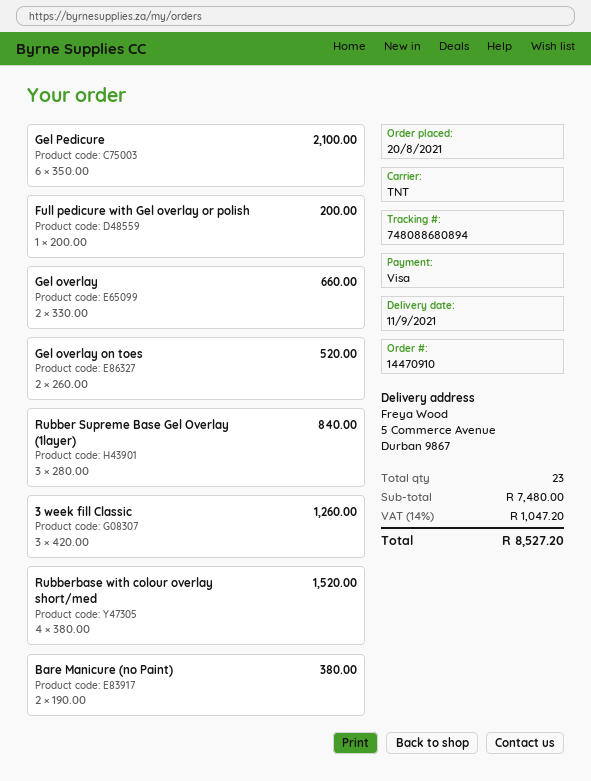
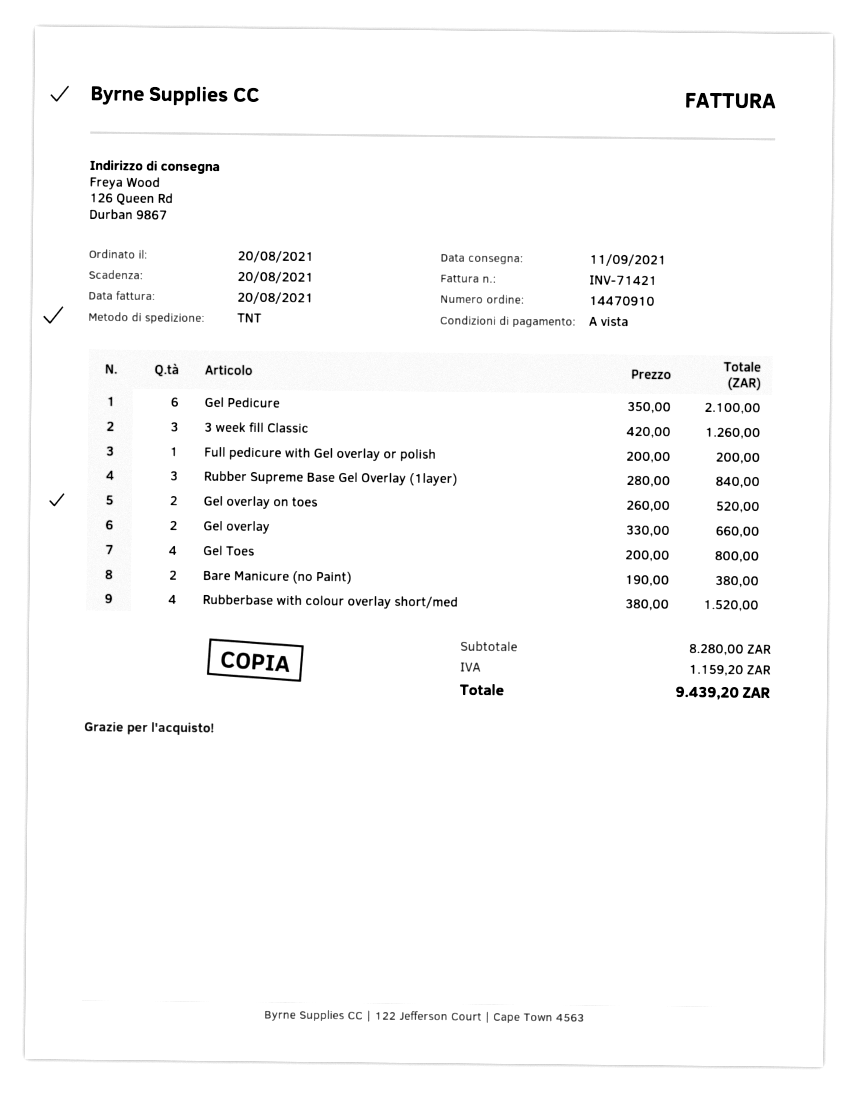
ship to: 5 Commerce Avenue, Durban 9867 -> 126 Queen Rd, Durban 9867
Gel Toes: none -> 4 x 200.00 = 800.00
subtotal: 7480.00 -> 8280.00
tax: 1047.20 -> 1159.20
total: 8527.20 -> 9439.20

